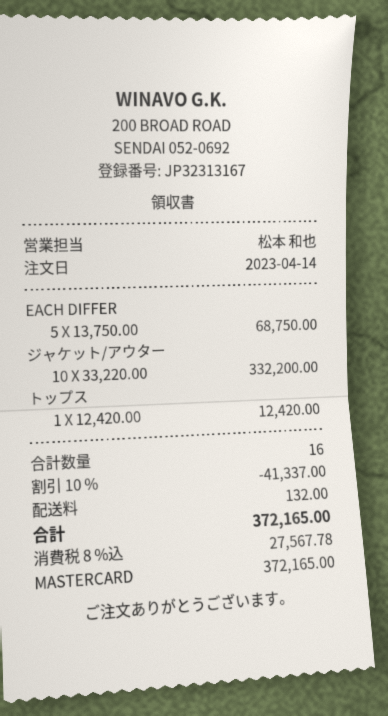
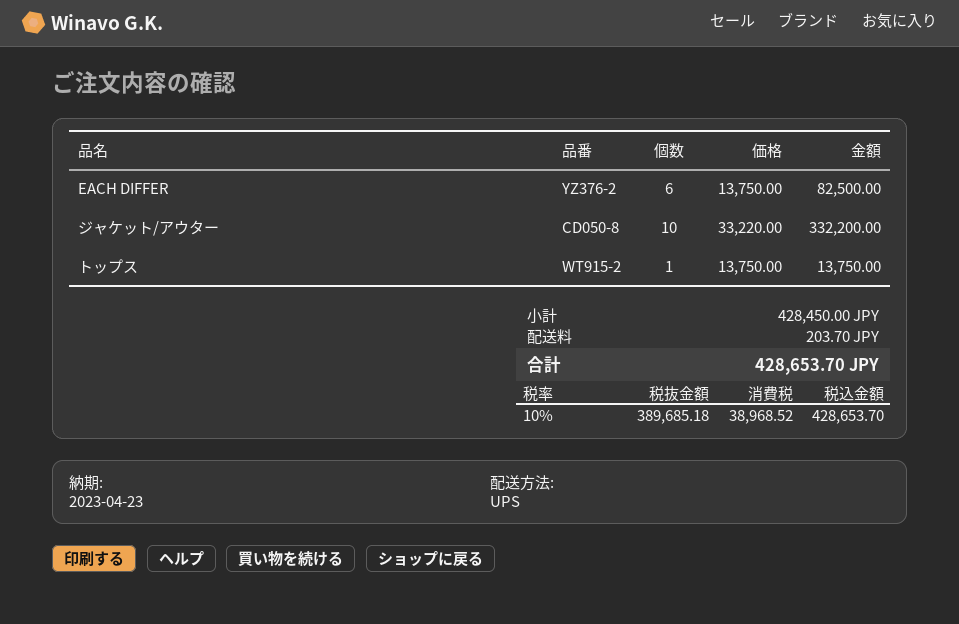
EACH DIFFER: 5 x 13750.00 = 68750.00 -> 6 x 13750.00 = 82500.00
トップス: 1 x 12420.00 = 12420.00 -> 1 x 13750.00 = 13750.00
discount: 10% = 41337.00 -> none
shipping: 132.00 -> 203.70
tax: 8% = 27567.78 -> 10% = 38968.52
total: 372165.00 -> 428653.70

